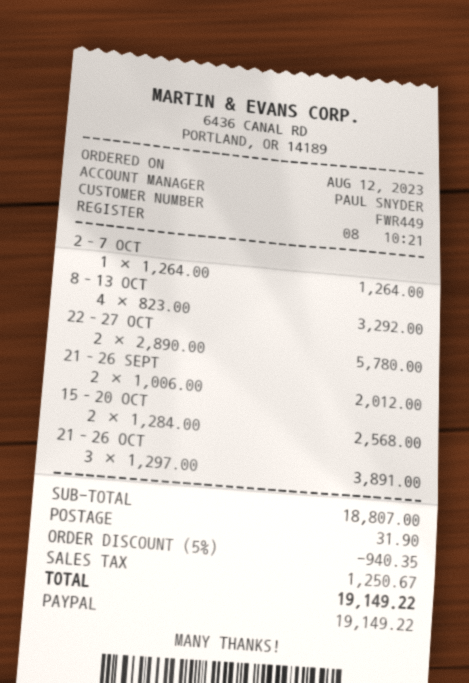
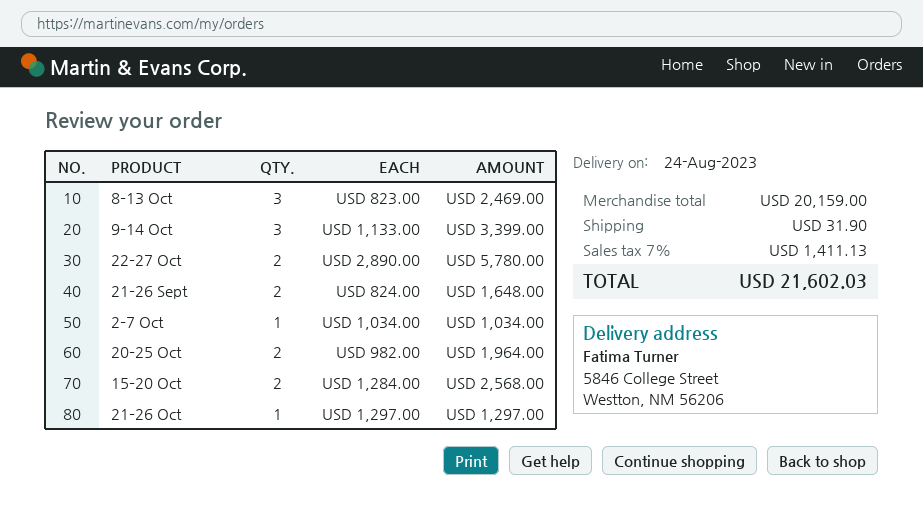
2–7 OCT: 1 x 1264.00 = 1264.00 -> 1 x 1034.00 = 1034.00
8–13 OCT: 4 x 823.00 = 3292.00 -> 3 x 823.00 = 2469.00
21–26 SEPT: 2 x 1006.00 = 2012.00 -> 2 x 824.00 = 1648.00
21–26 OCT: 3 x 1297.00 = 3891.00 -> 1 x 1297.00 = 1297.00
9–14 Oct: none -> 3 x 1133.00 = 3399.00
20–25 Oct: none -> 2 x 982.00 = 1964.00
subtotal: 18807.00 -> 20159.00
discount: 5% = 940.35 -> none
tax: 1250.67 -> 1411.13
total: 19149.22 -> 21602.03

